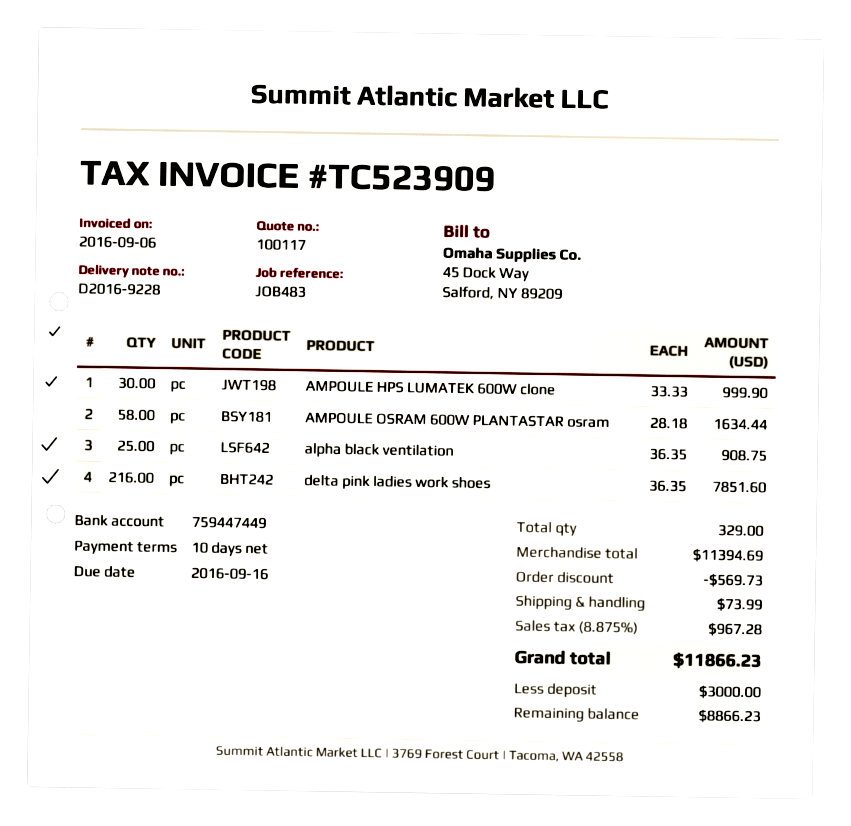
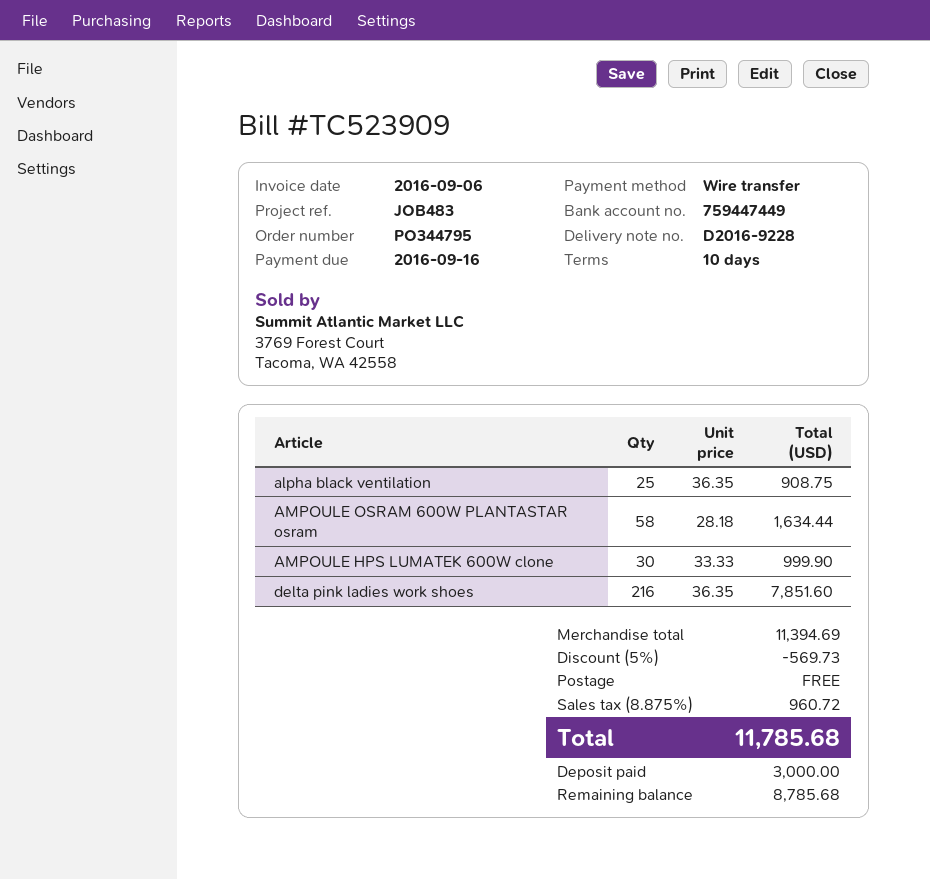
shipping: 73.99 -> 0.00
tax: 8.875% = 967.28 -> 8.875% = 960.72
total: 11866.23 -> 11785.68
balance: 8866.23 -> 8785.68

